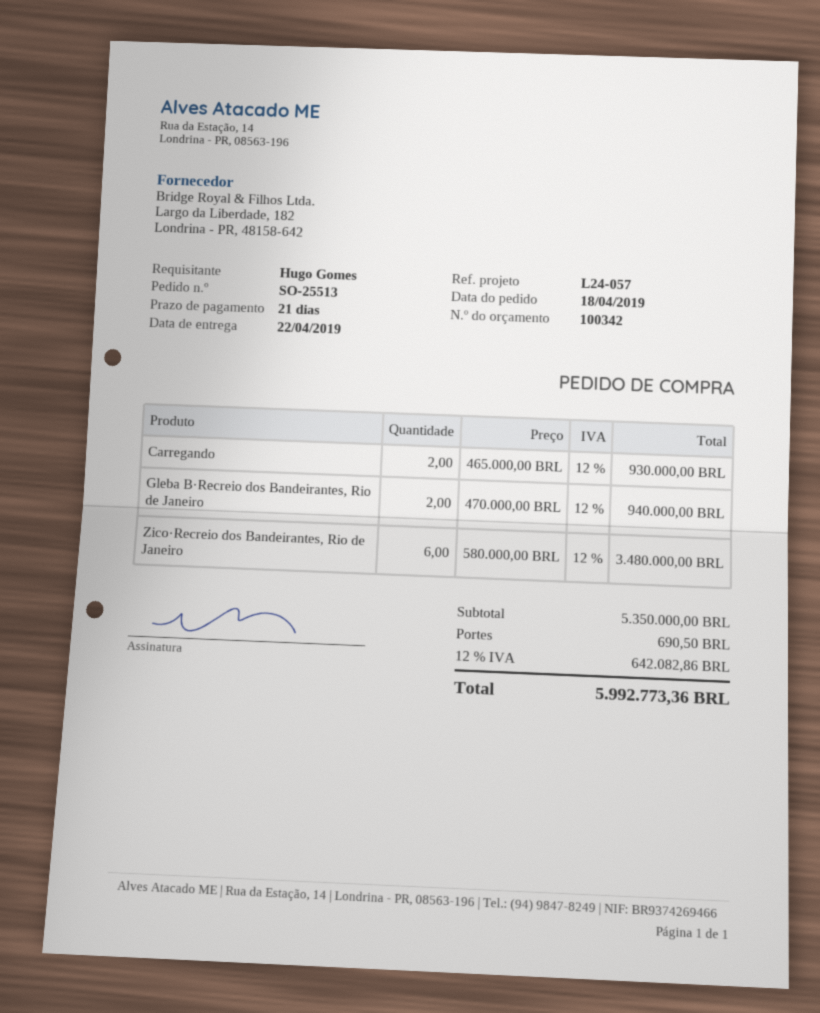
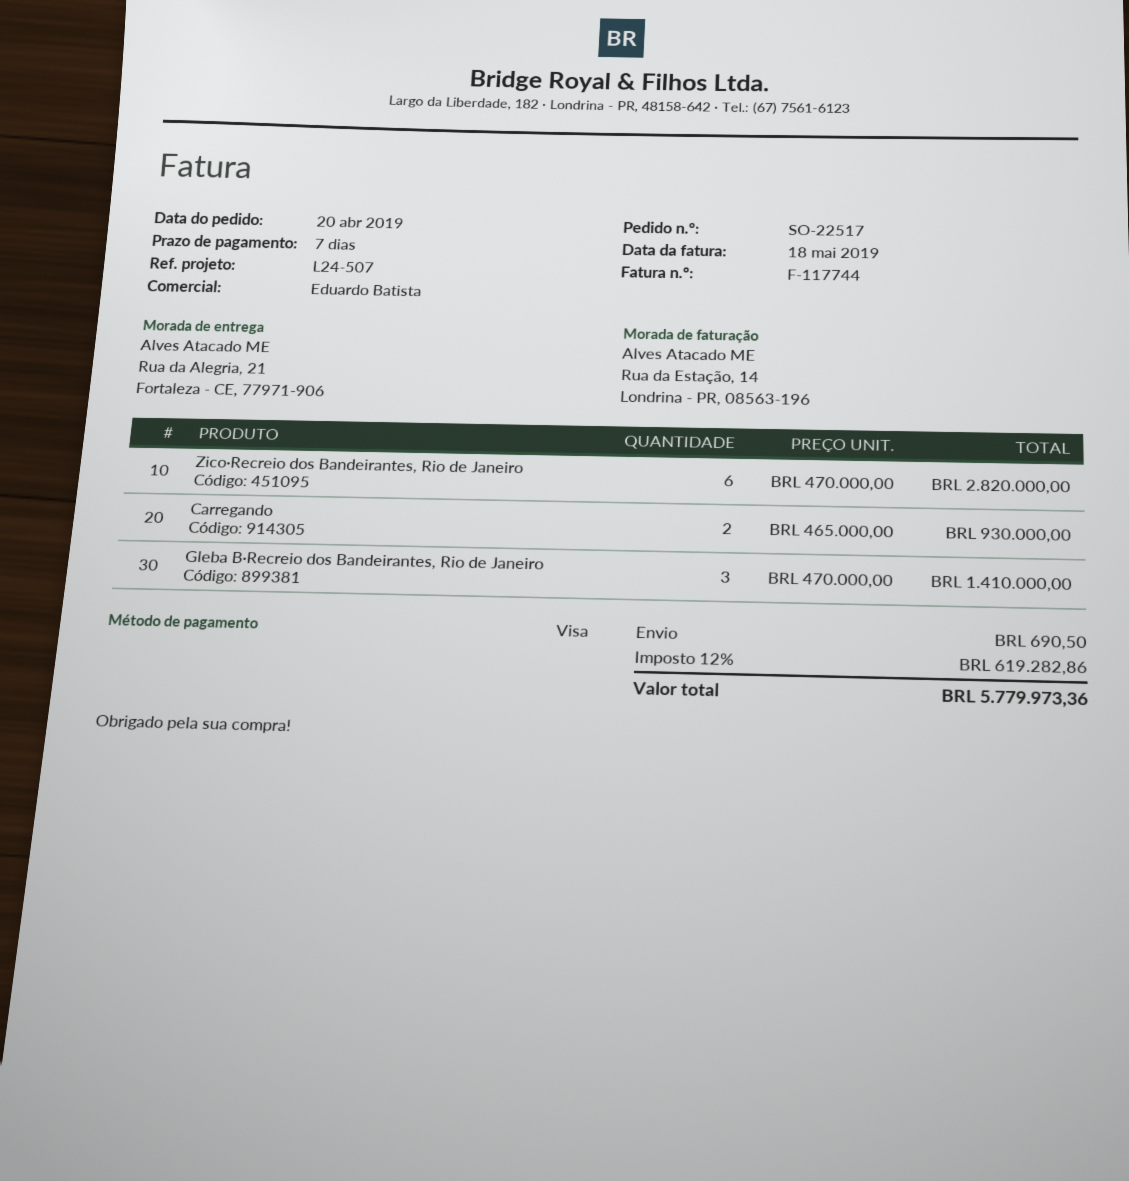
order number: SO-25513 -> SO-22517
order date: 2019-04-18 -> 2019-04-20
payment terms: 21 days -> 7 days
reference: L24-057 -> L24-507
Gleba B·Recreio dos Bandeirantes, Rio de Janeiro: 2 x 470000.00 = 940000.00 -> 3 x 470000.00 = 1410000.00
Zico·Recreio dos Bandeirantes, Rio de Janeiro: 6 x 580000.00 = 3480000.00 -> 6 x 470000.00 = 2820000.00
tax: 12% = 642082.86 -> 12% = 619282.86
total: 5992773.36 -> 5779973.36

